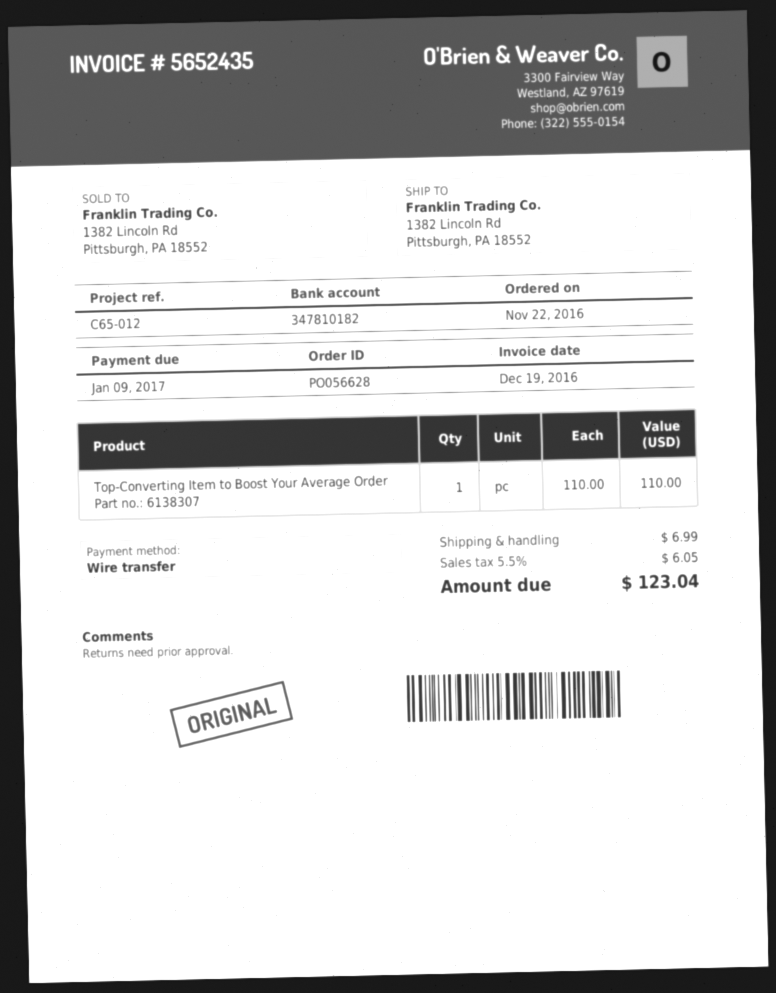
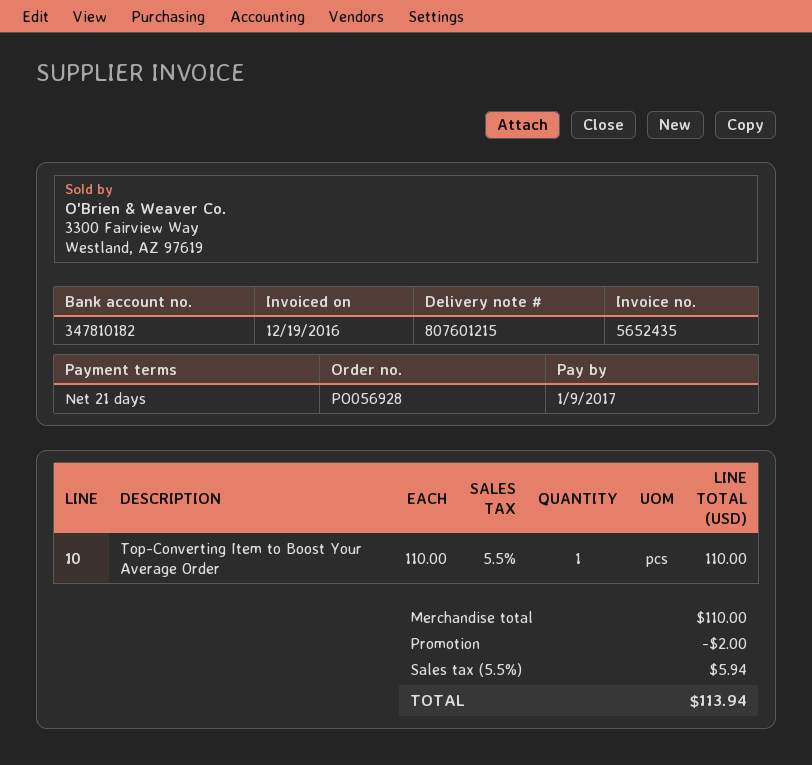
order number: PO056628 -> PO056928
discount: none -> 2.00
shipping: 6.99 -> none
tax: 5.5% = 6.05 -> 5.5% = 5.94
total: 123.04 -> 113.94

